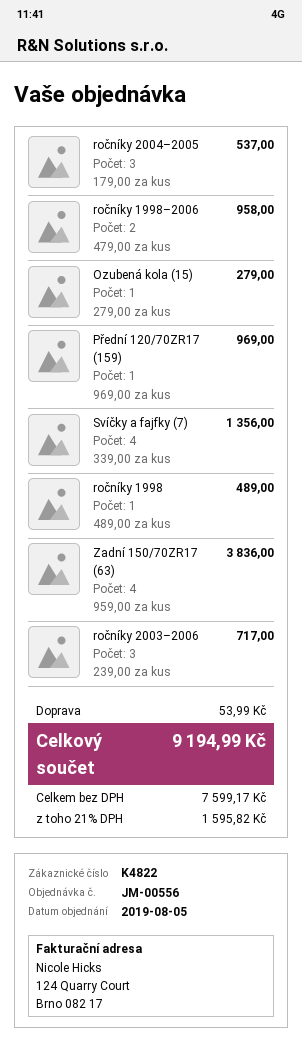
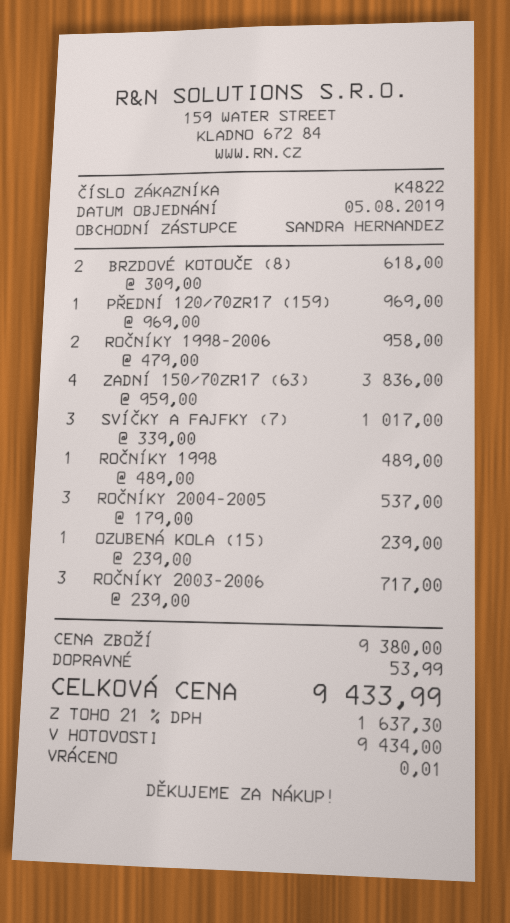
Ozubená kola (15): 1 x 279.00 = 279.00 -> 1 x 239.00 = 239.00
Svíčky a fajfky (7): 4 x 339.00 = 1356.00 -> 3 x 339.00 = 1017.00
BRZDOVÉ KOTOUČE (8): none -> 2 x 309.00 = 618.00
tax: 21% = 1595.82 -> 21% = 1637.30
total: 9194.99 -> 9433.99

